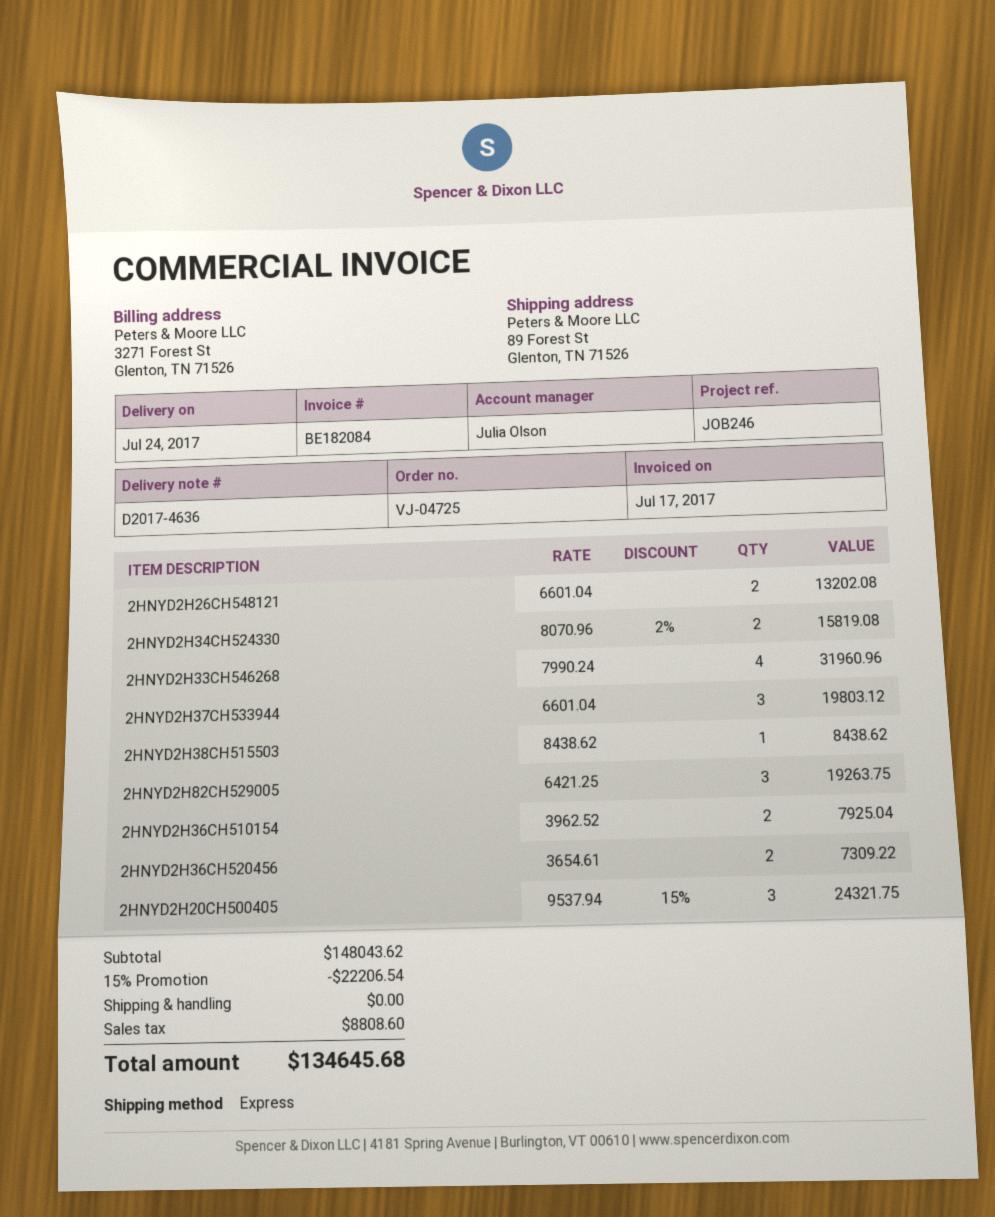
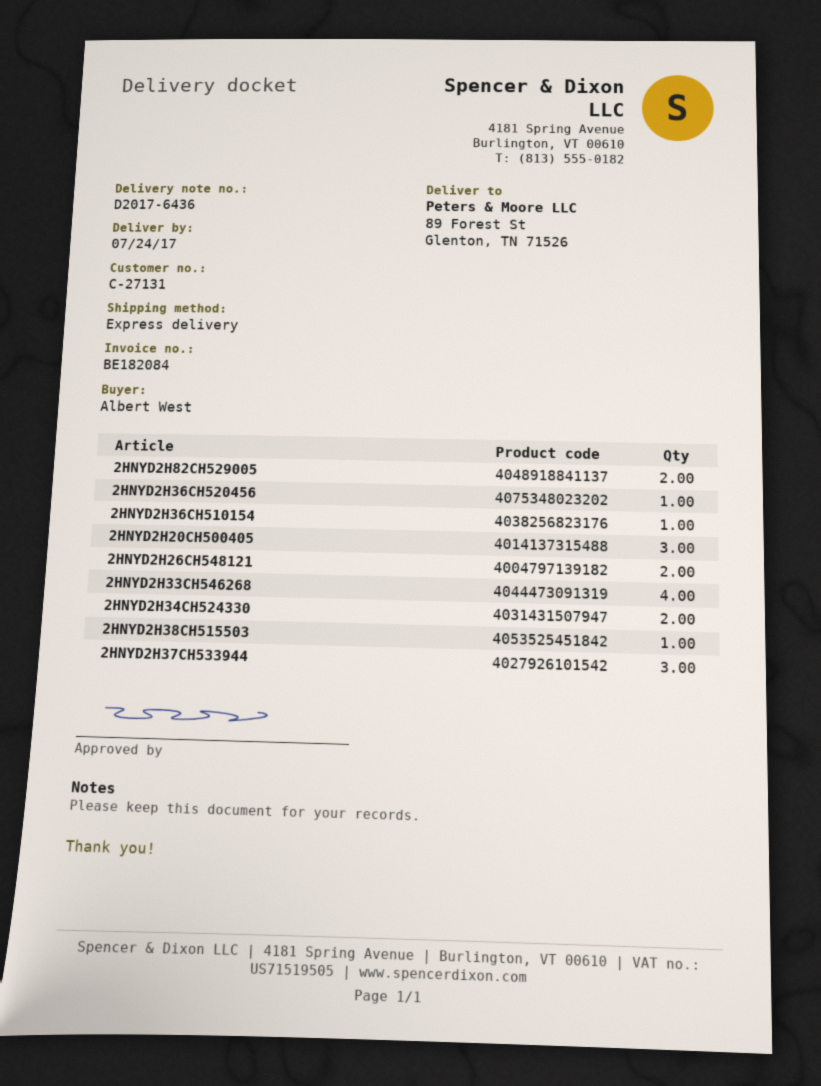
delivery note number: D2017-4636 -> D2017-6436
2HNYD2H82CH529005: 3 -> 2
2HNYD2H36CH510154: 2 -> 1
2HNYD2H36CH520456: 2 -> 1

